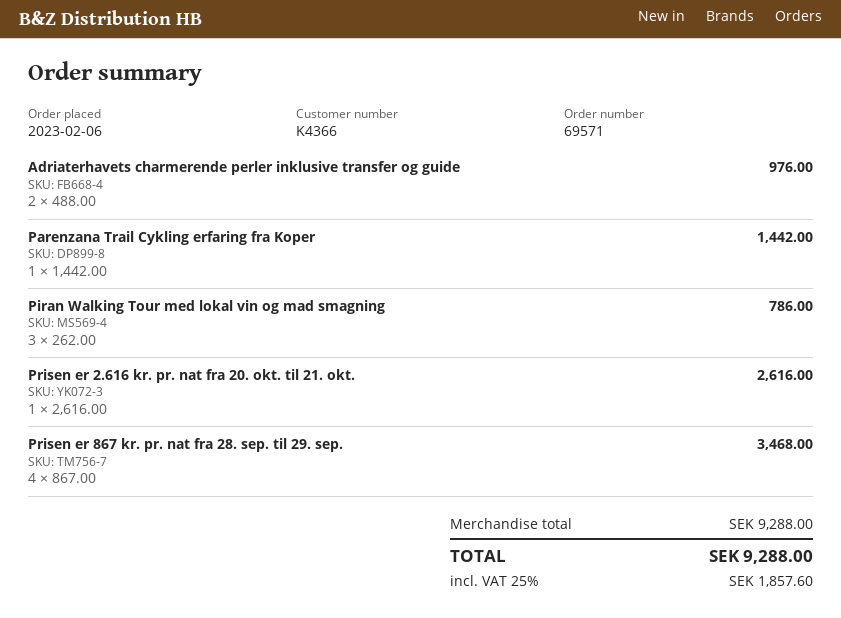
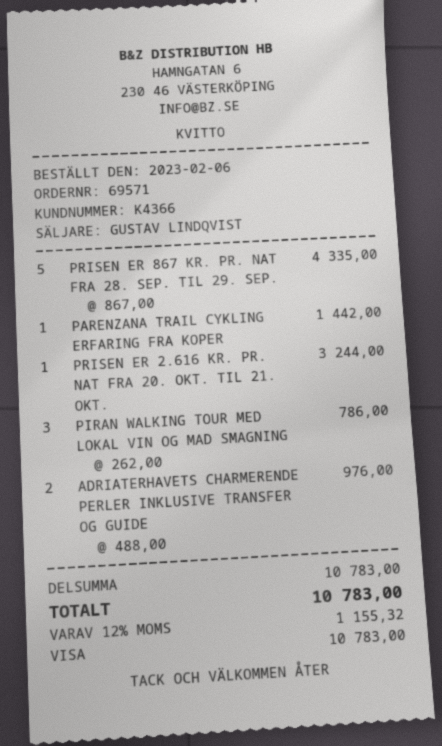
Prisen er 2.616 kr. pr. nat fra 20. okt. til 21. okt.: 1 x 2616.00 = 2616.00 -> 1 x 3244.00 = 3244.00
Prisen er 867 kr. pr. nat fra 28. sep. til 29. sep.: 4 x 867.00 = 3468.00 -> 5 x 867.00 = 4335.00
subtotal: 9288.00 -> 10783.00
tax: 25% = 1857.60 -> 12% = 1155.32
total: 9288.00 -> 10783.00

